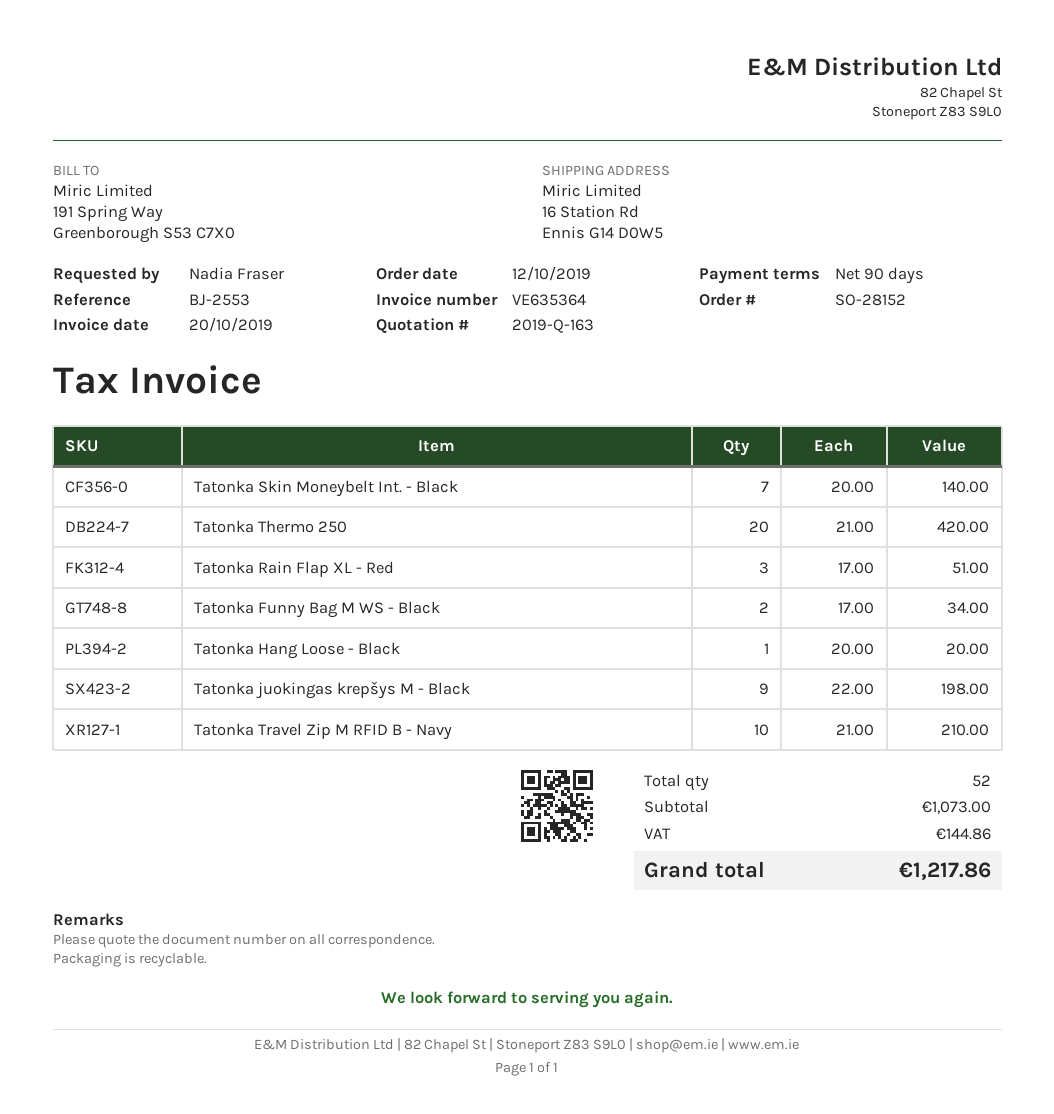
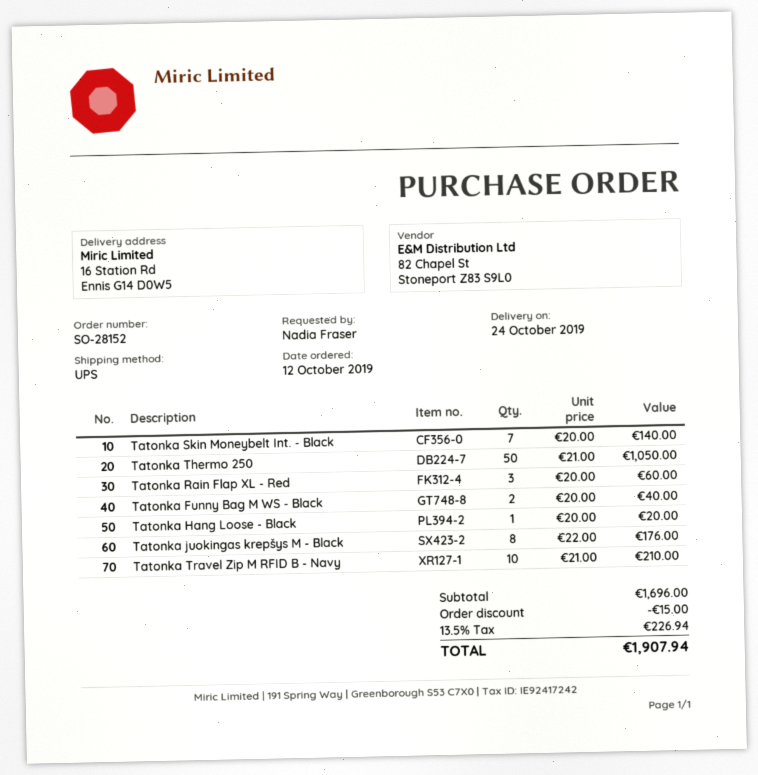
Tatonka Thermo 250: 20 x 21.00 = 420.00 -> 50 x 21.00 = 1050.00
Tatonka Rain Flap XL - Red: 3 x 17.00 = 51.00 -> 3 x 20.00 = 60.00
Tatonka Funny Bag M WS - Black: 2 x 17.00 = 34.00 -> 2 x 20.00 = 40.00
Tatonka juokingas krepšys M - Black: 9 x 22.00 = 198.00 -> 8 x 22.00 = 176.00
subtotal: 1073.00 -> 1696.00
discount: none -> 15.00
tax: 144.86 -> 226.94
total: 1217.86 -> 1907.94

